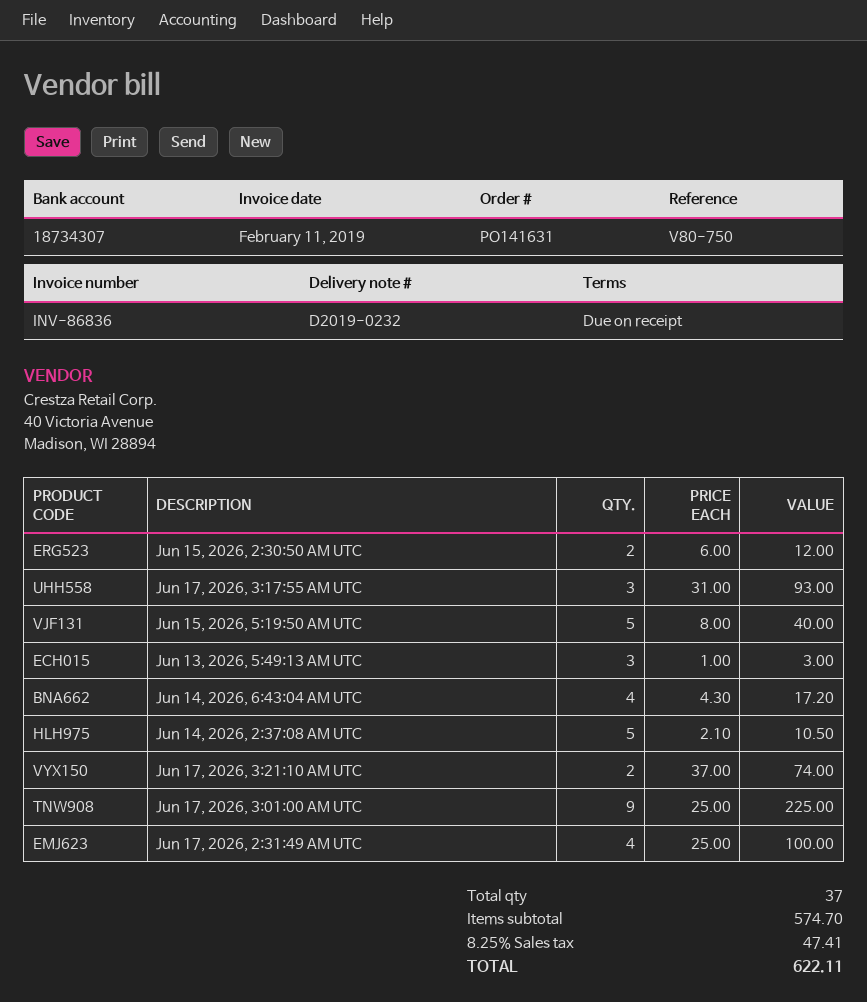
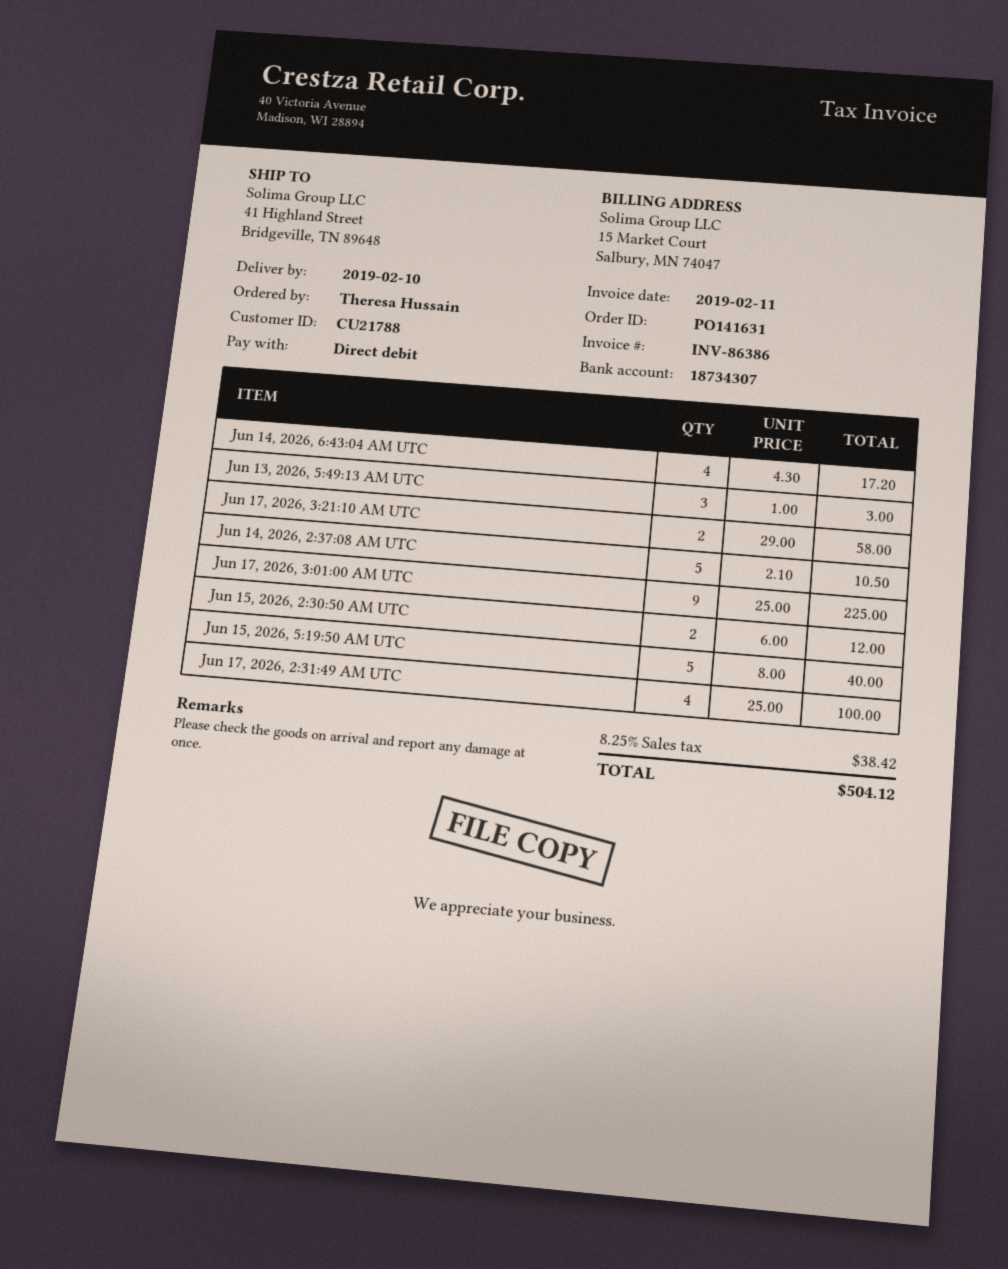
invoice number: INV-86836 -> INV-86386
Jun 17, 2026, 3:17:55 AM UTC: 3 x 31.00 = 93.00 -> none
Jun 17, 2026, 3:21:10 AM UTC: 2 x 37.00 = 74.00 -> 2 x 29.00 = 58.00
tax: 8.25% = 47.41 -> 8.25% = 38.42
total: 622.11 -> 504.12

